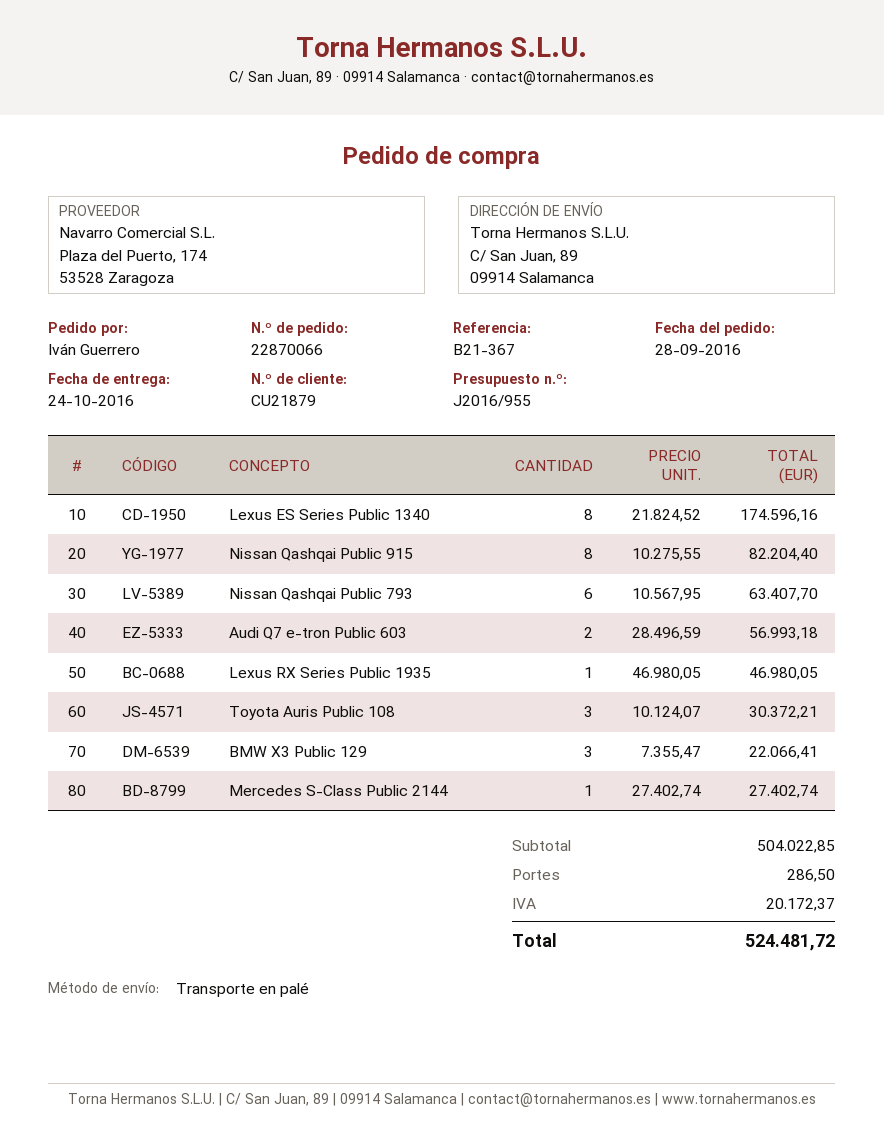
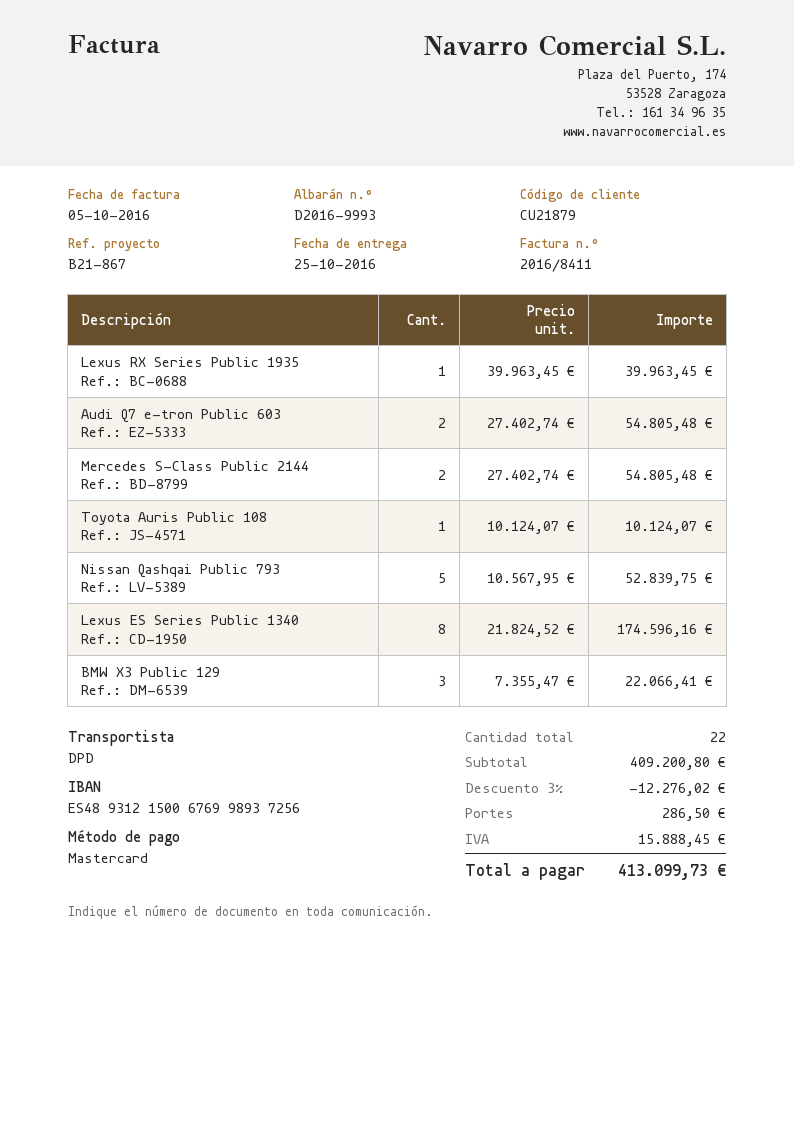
delivery date: 2016-10-24 -> 2016-10-25
reference: B21-367 -> B21-867
shipping method: pallet freight -> DPD
Nissan Qashqai Public 915: 8 x 10275.55 = 82204.40 -> none
Nissan Qashqai Public 793: 6 x 10567.95 = 63407.70 -> 5 x 10567.95 = 52839.75
Audi Q7 e-tron Public 603: 2 x 28496.59 = 56993.18 -> 2 x 27402.74 = 54805.48
Lexus RX Series Public 1935: 1 x 46980.05 = 46980.05 -> 1 x 39963.45 = 39963.45
Toyota Auris Public 108: 3 x 10124.07 = 30372.21 -> 1 x 10124.07 = 10124.07
Mercedes S-Class Public 2144: 1 x 27402.74 = 27402.74 -> 2 x 27402.74 = 54805.48
subtotal: 504022.85 -> 409200.80
discount: none -> 3% = 12276.02
tax: 20172.37 -> 15888.45
total: 524481.72 -> 413099.73

